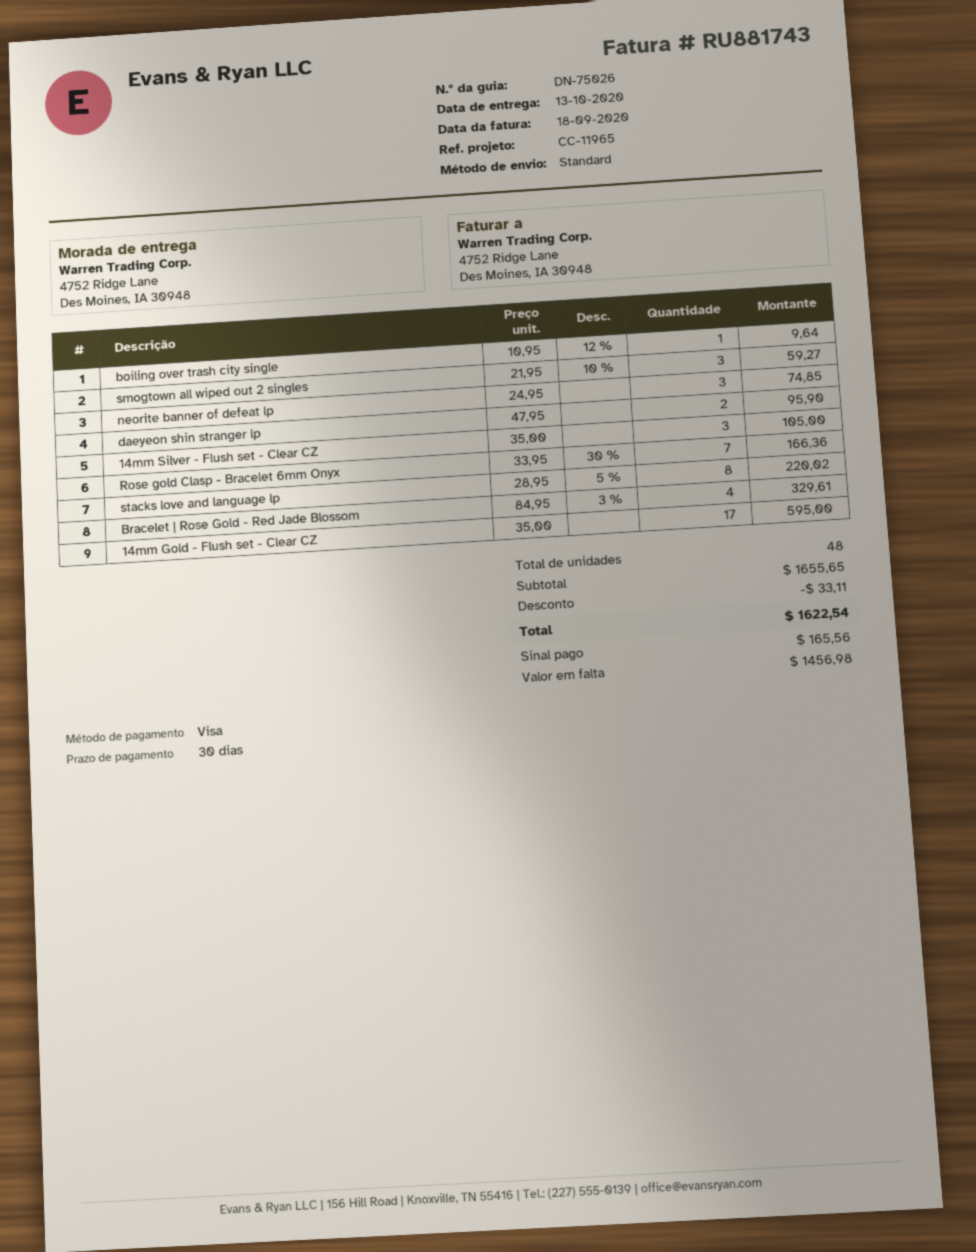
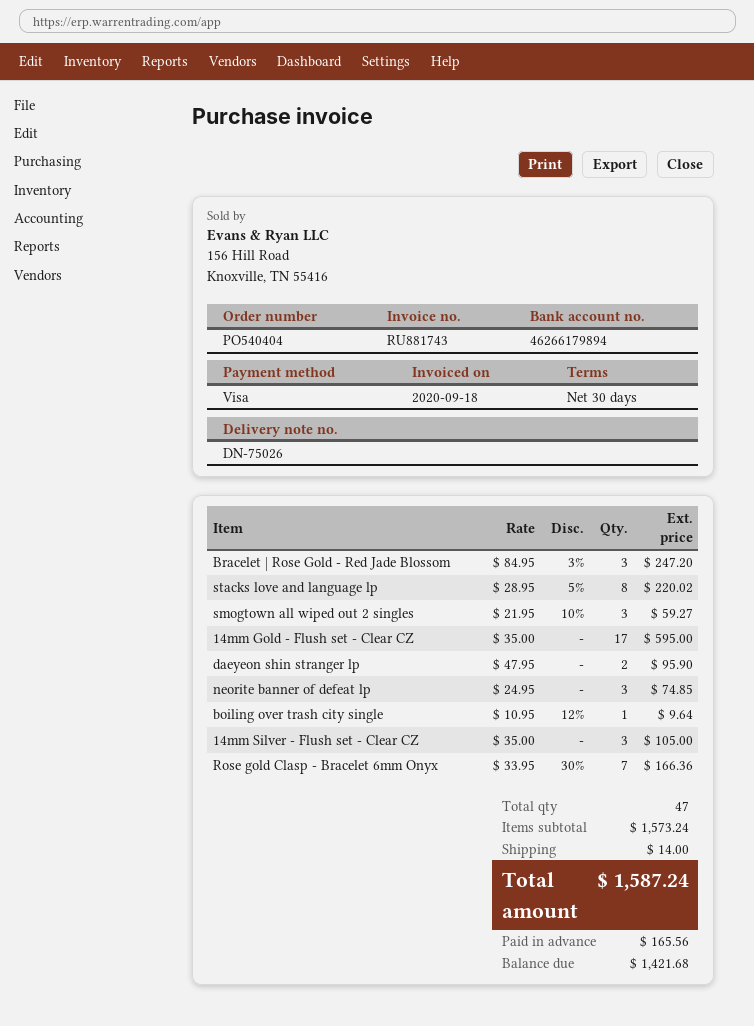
Bracelet | Rose Gold - Red Jade Blossom: 4 x 84.95 - 3% = 329.61 -> 3 x 84.95 - 3% = 247.20
total quantity: 48 -> 47
subtotal: 1655.65 -> 1573.24
discount: 33.11 -> none
shipping: none -> 14.00
total: 1622.54 -> 1587.24
balance: 1456.98 -> 1421.68

